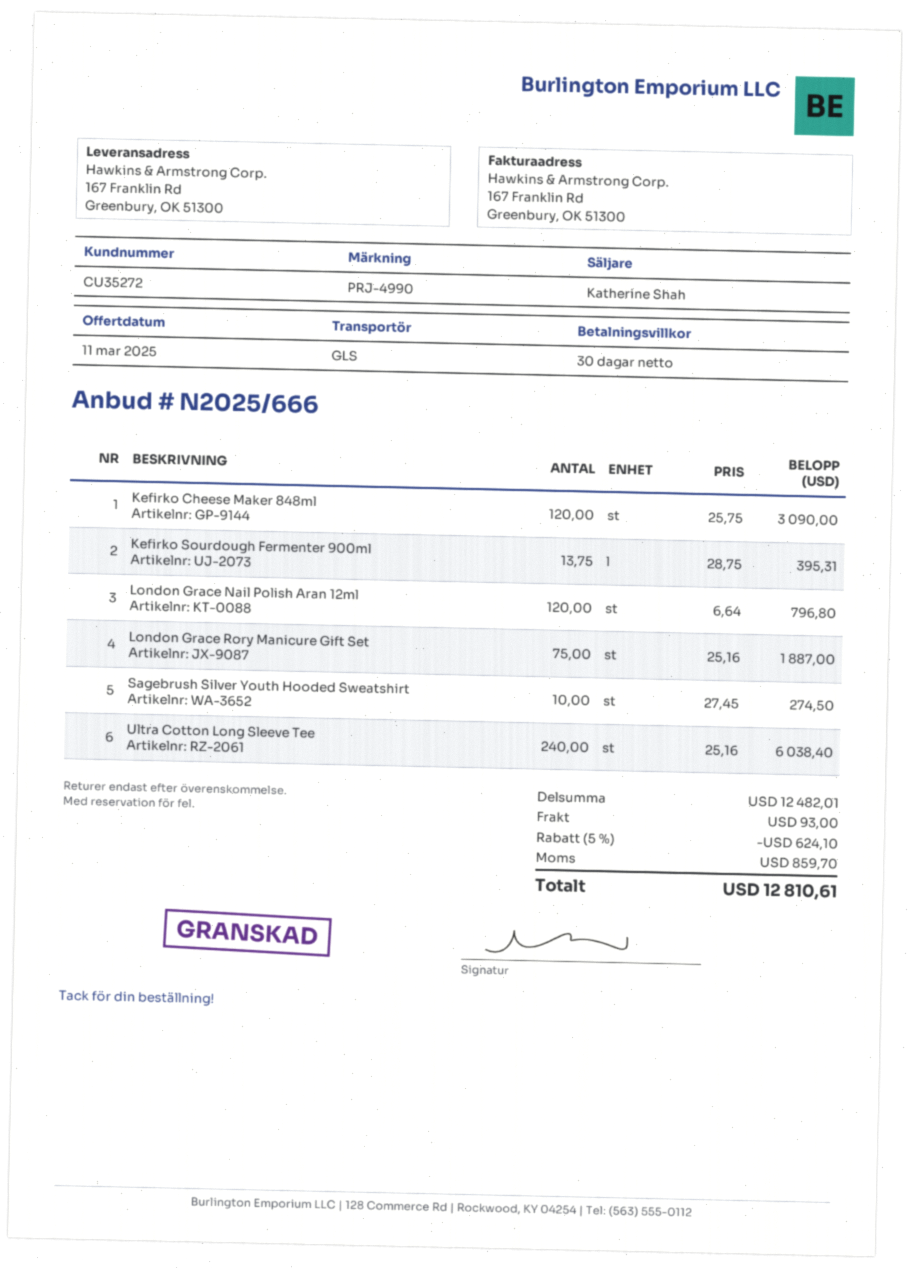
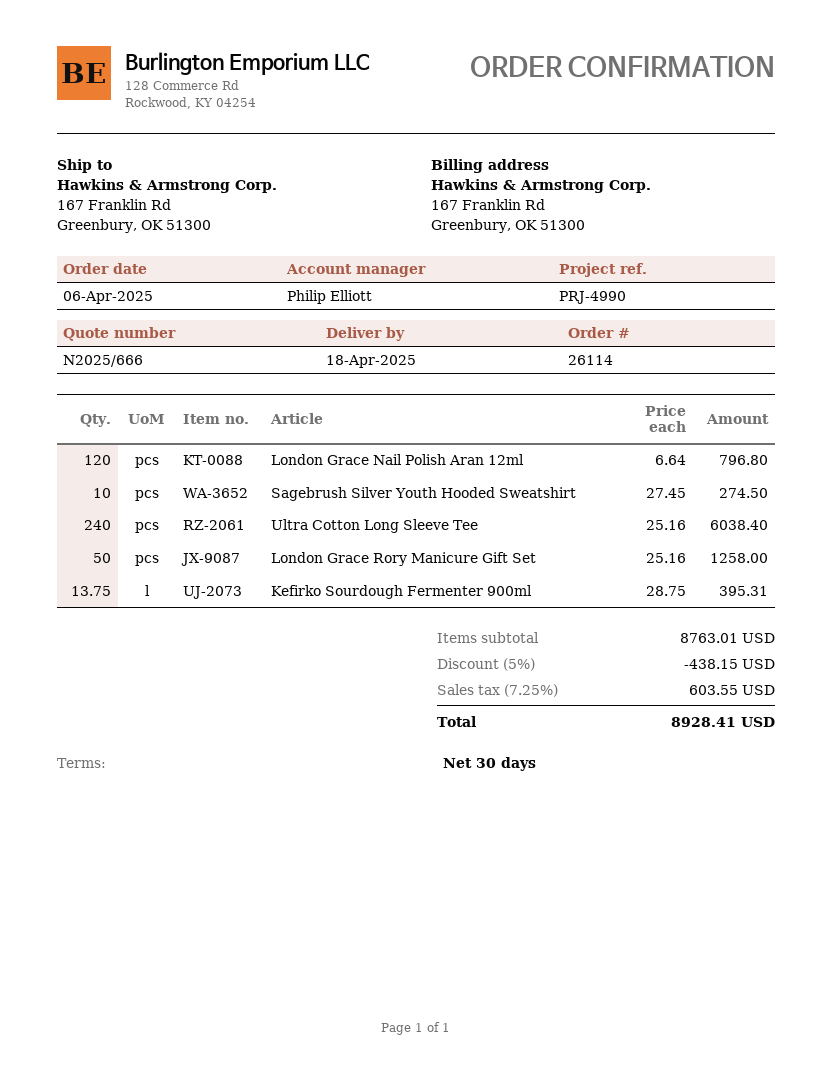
sales rep: Katherine Shah -> Philip Elliott
Kefirko Cheese Maker 848ml: 120 x 25.75 = 3090.00 -> none
London Grace Rory Manicure Gift Set: 75 x 25.16 = 1887.00 -> 50 x 25.16 = 1258.00
subtotal: 12482.01 -> 8763.01
discount: 5% = 624.10 -> 5% = 438.15
shipping: 93.00 -> none
tax: 859.70 -> 603.55
total: 12810.61 -> 8928.41

